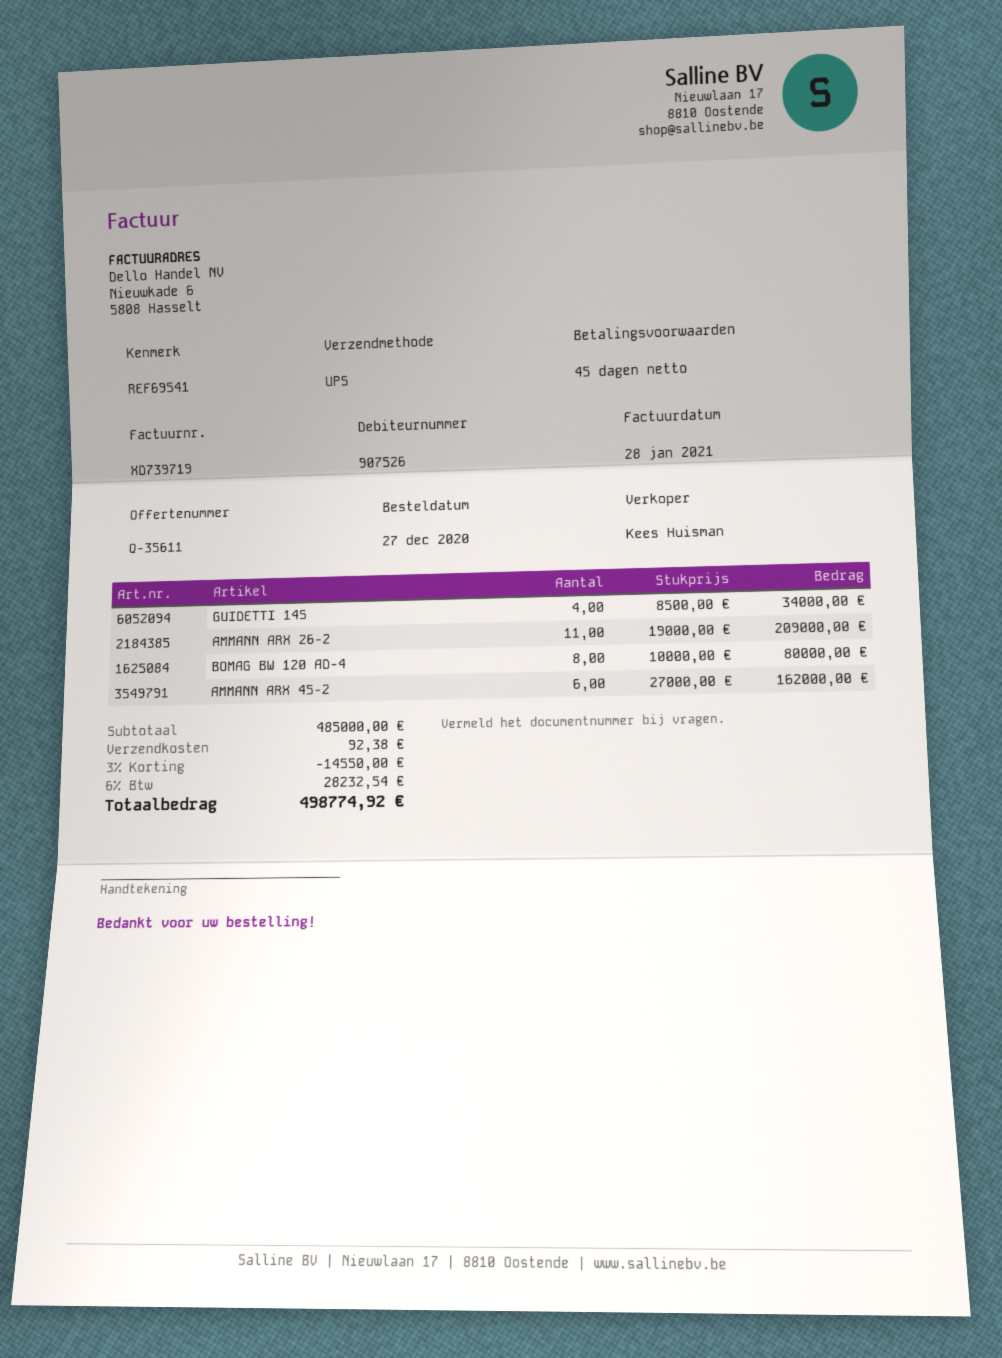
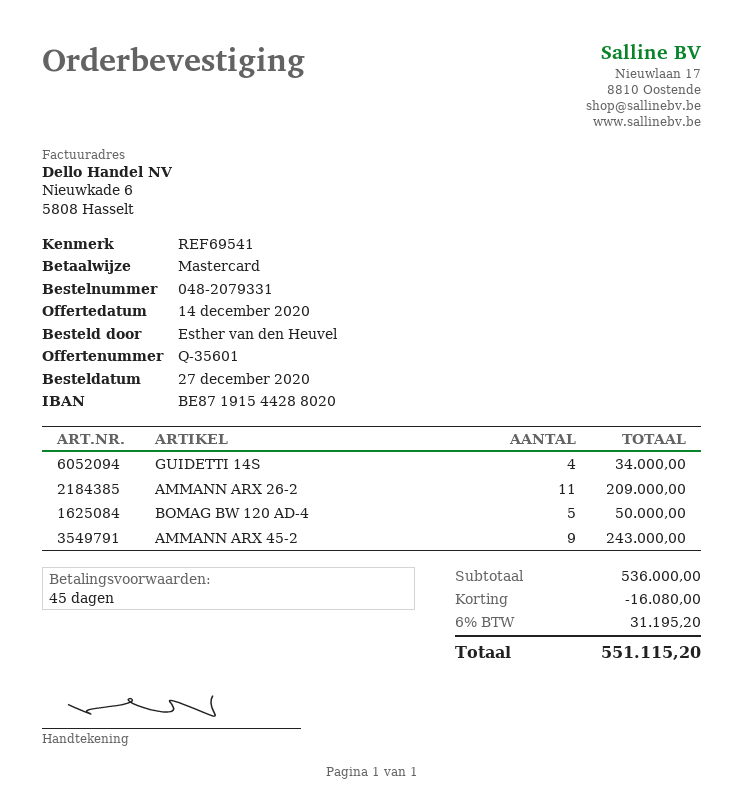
quote number: Q-35611 -> Q-35601
BOMAG BW 120 AD-4: 8 for 80000.00 -> 5 for 50000.00
AMMANN ARX 45-2: 6 for 162000.00 -> 9 for 243000.00
subtotal: 485000.00 -> 536000.00
discount: 14550.00 -> 16080.00
shipping: 92.38 -> none
tax: 6% = 28232.54 -> 6% = 31195.20
total: 498774.92 -> 551115.20

